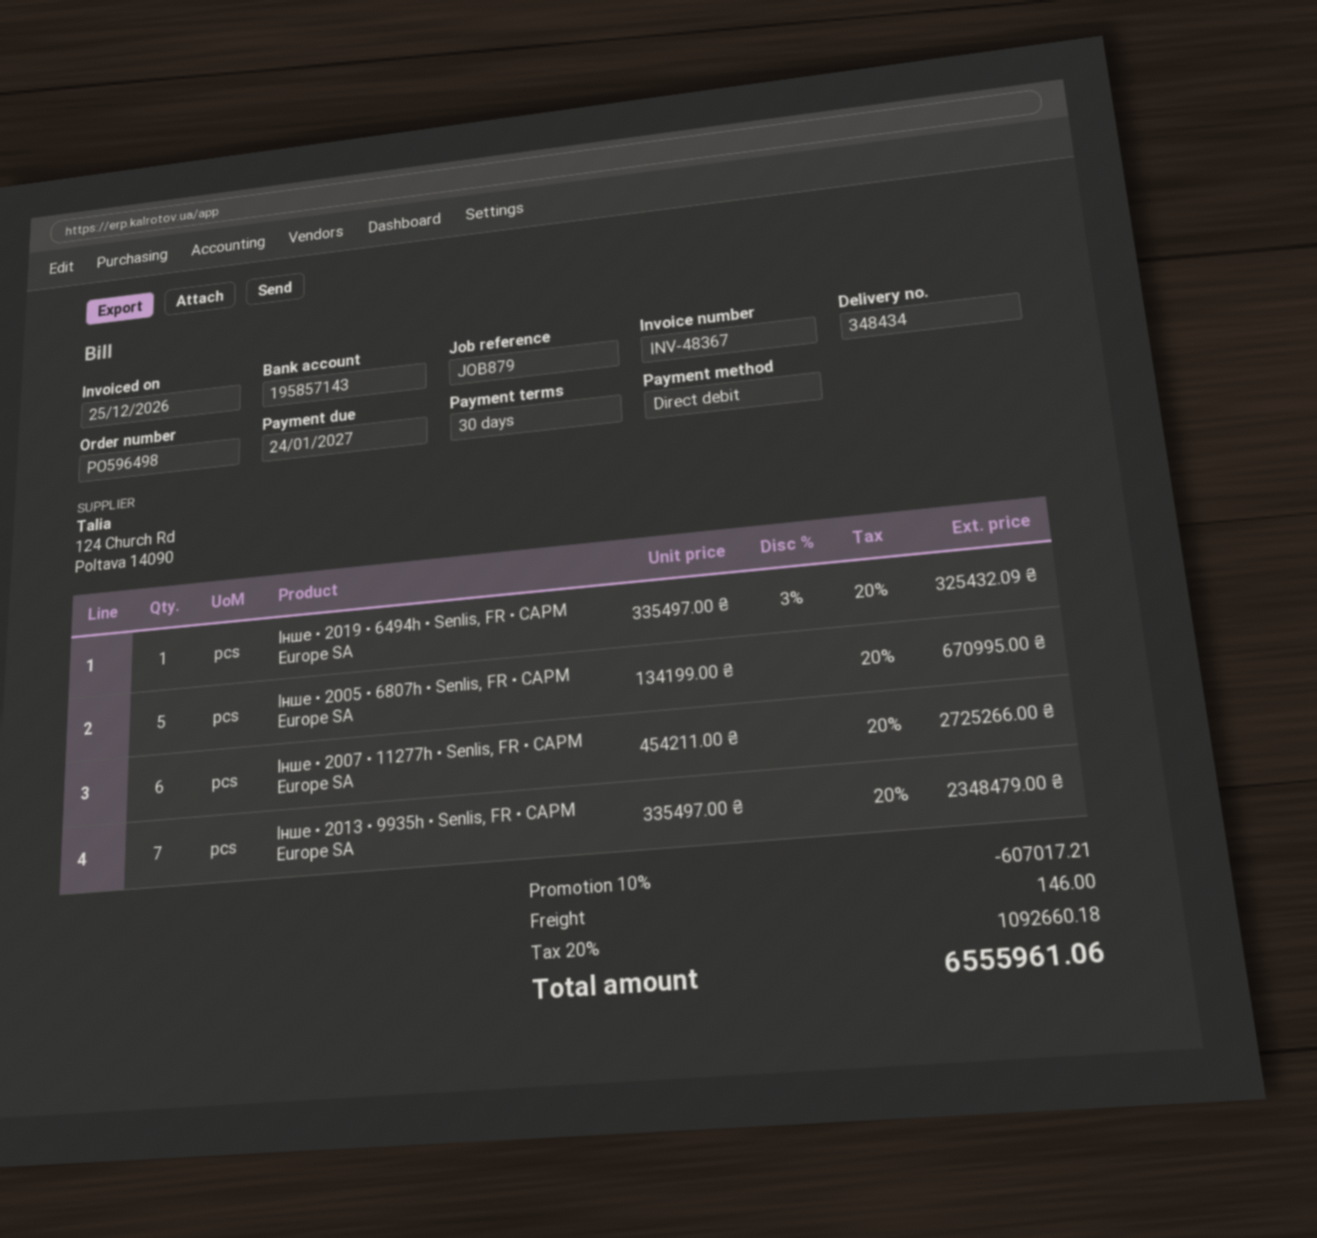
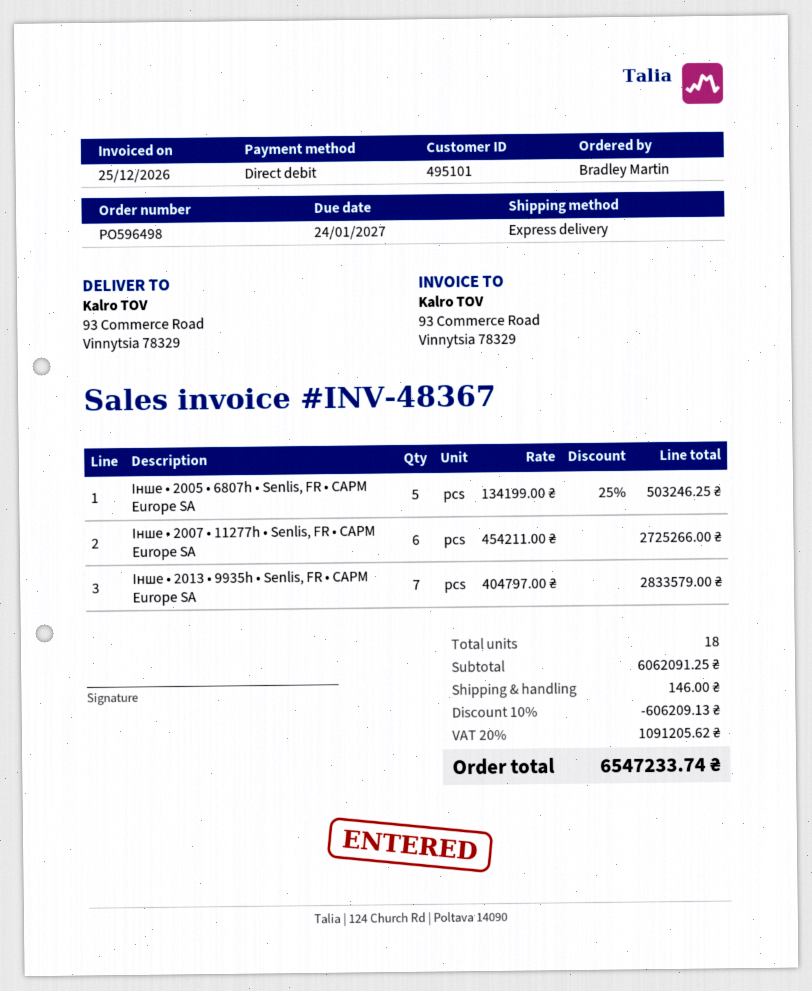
Інше • 2019 • 6494h • Senlis, FR • CAPM Europe SA: 1 x 335497.00 - 3% = 325432.09 -> none
Інше • 2005 • 6807h • Senlis, FR • CAPM Europe SA: 5 x 134199.00 = 670995.00 -> 5 x 134199.00 - 25% = 503246.25
Інше • 2013 • 9935h • Senlis, FR • CAPM Europe SA: 7 x 335497.00 = 2348479.00 -> 7 x 404797.00 = 2833579.00
discount: 10% = 607017.21 -> 10% = 606209.13
tax: 20% = 1092660.18 -> 20% = 1091205.62
total: 6555961.06 -> 6547233.74

